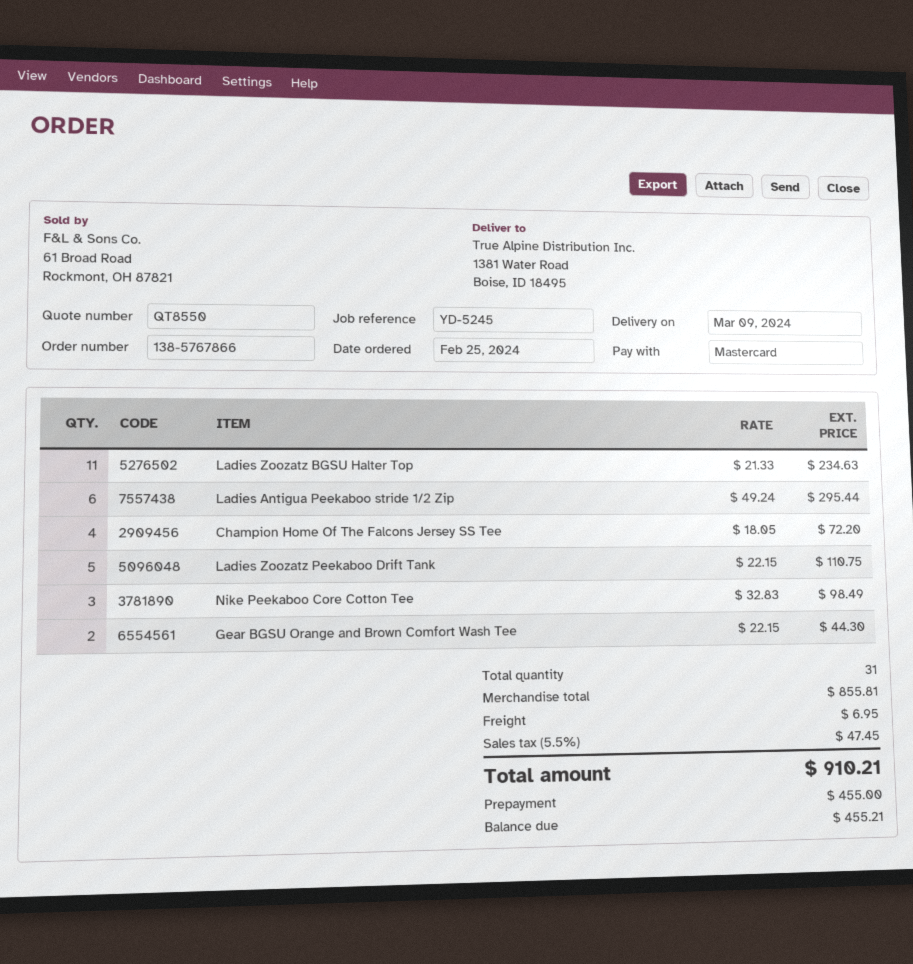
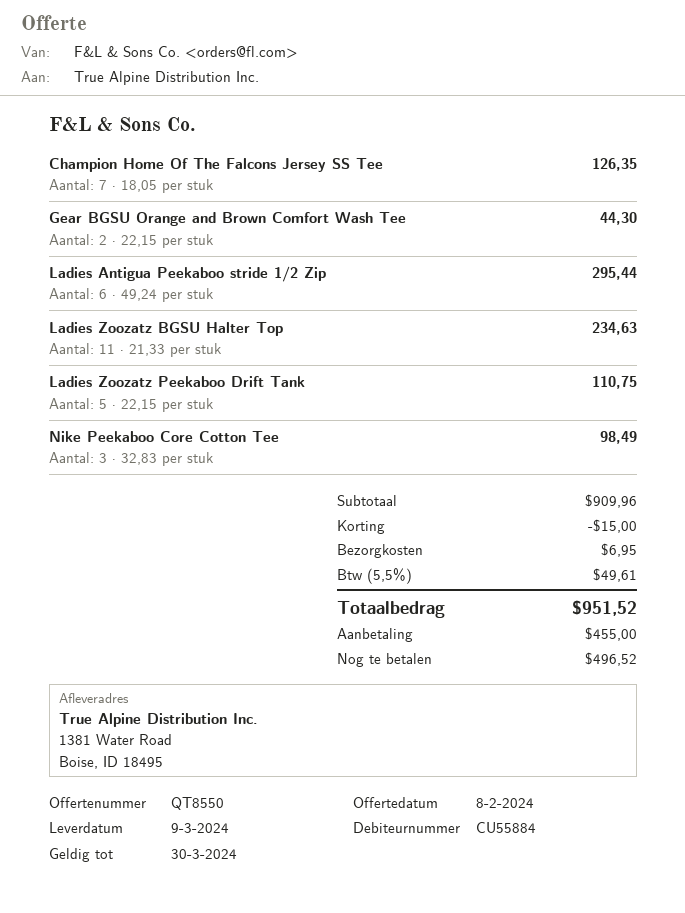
Champion Home Of The Falcons Jersey SS Tee: 4 x 18.05 = 72.20 -> 7 x 18.05 = 126.35
subtotal: 855.81 -> 909.96
discount: none -> 15.00
tax: 5.5% = 47.45 -> 5.5% = 49.61
total: 910.21 -> 951.52
balance: 455.21 -> 496.52

